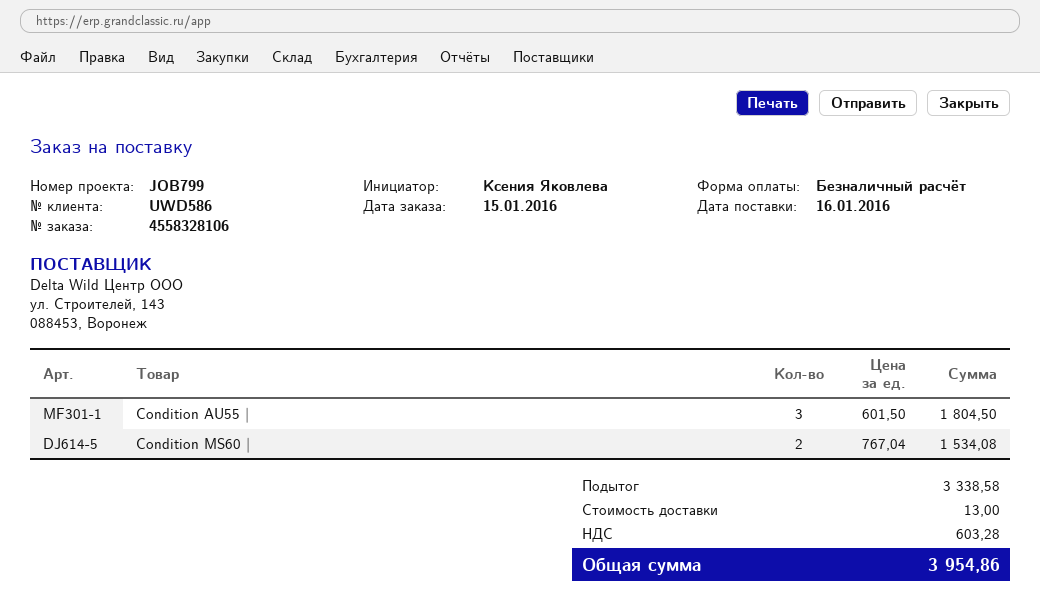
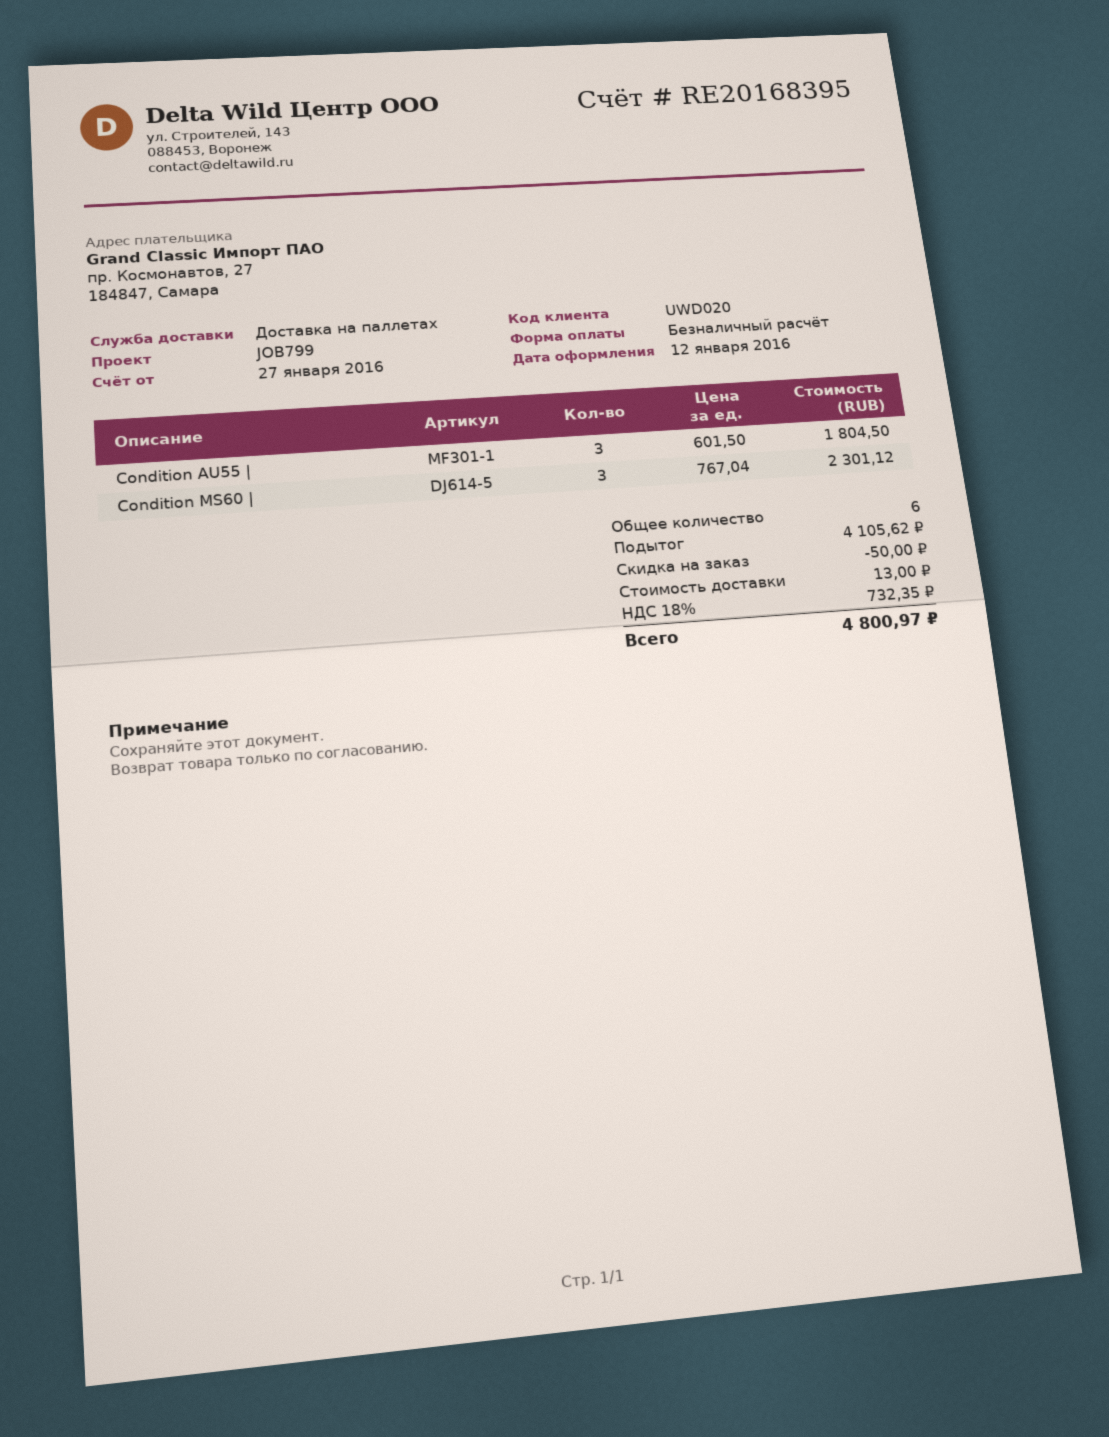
order date: 2016-01-15 -> 2016-01-12
customer number: UWD586 -> UWD020
Condition MS60 |: 2 x 767.04 = 1534.08 -> 3 x 767.04 = 2301.12
subtotal: 3338.58 -> 4105.62
discount: none -> 50.00
tax: 603.28 -> 732.35
total: 3954.86 -> 4800.97

